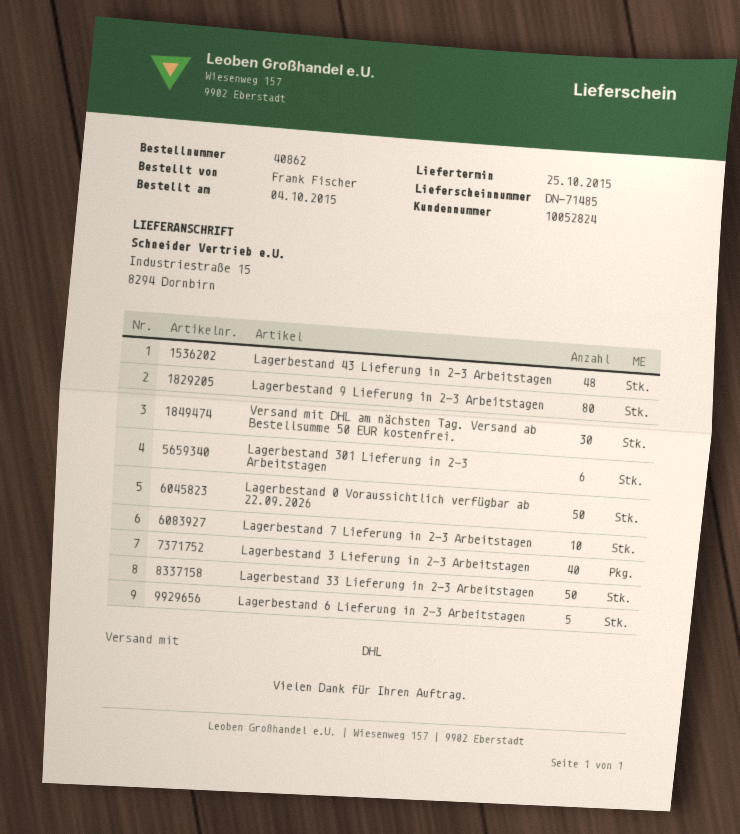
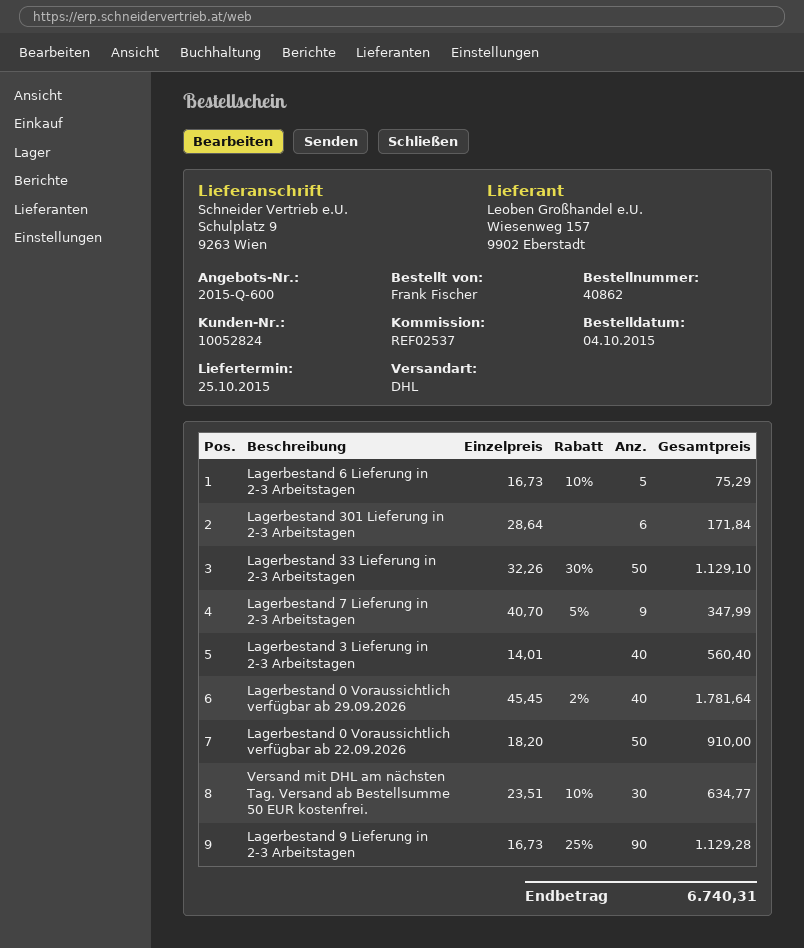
ship to: Industriestraße 15, 8294 Dornbirn -> Schulplatz 9, 9263 Wien
Lagerbestand 43 Lieferung in 2-3 Arbeitstagen: 48 -> none
Lagerbestand 9 Lieferung in 2-3 Arbeitstagen: 80 -> 90
Lagerbestand 7 Lieferung in 2-3 Arbeitstagen: 10 -> 9
Lagerbestand 0 Voraussichtlich verfügbar ab 29.09.2026: none -> 40

